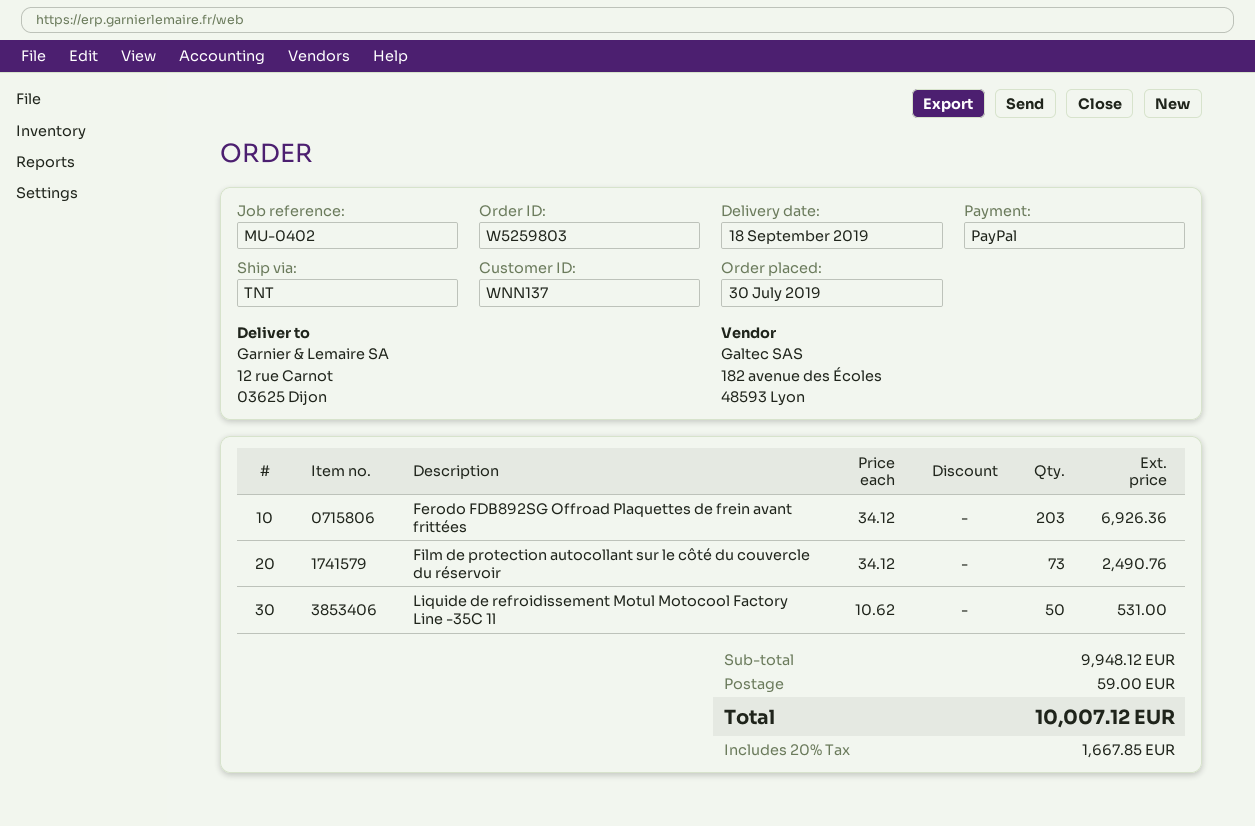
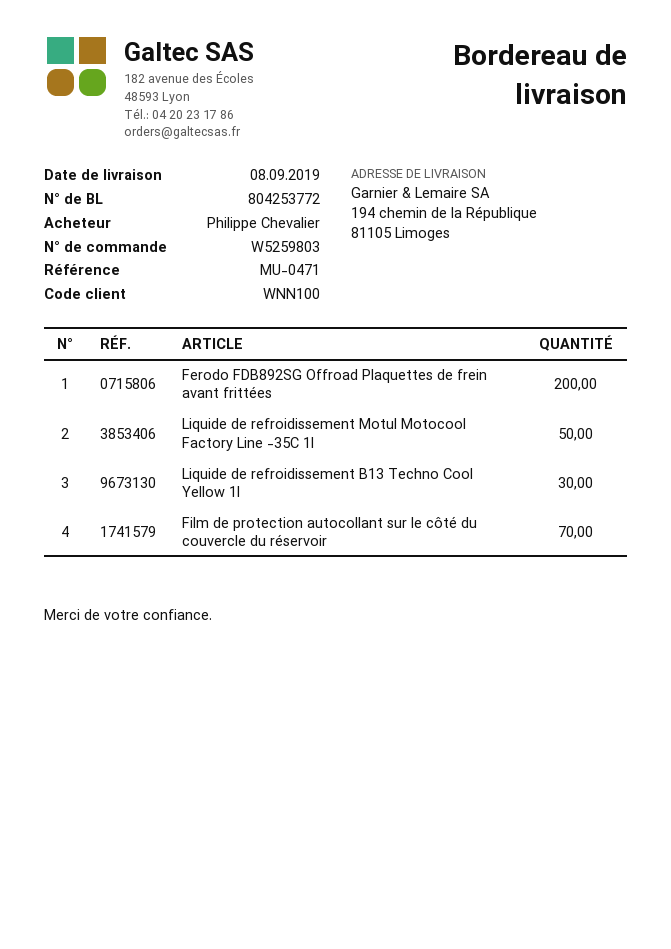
delivery date: 2019-09-18 -> 2019-09-08
customer number: WNN137 -> WNN100
reference: MU-0402 -> MU-0471
ship to: 12 rue Carnot, 03625 Dijon -> 194 chemin de la République, 81105 Limoges
Ferodo FDB892SG Offroad Plaquettes de frein avant frittées: 203 -> 200
Film de protection autocollant sur le côté du couvercle du réservoir: 73 -> 70
Liquide de refroidissement B13 Techno Cool Yellow 1l: none -> 30

